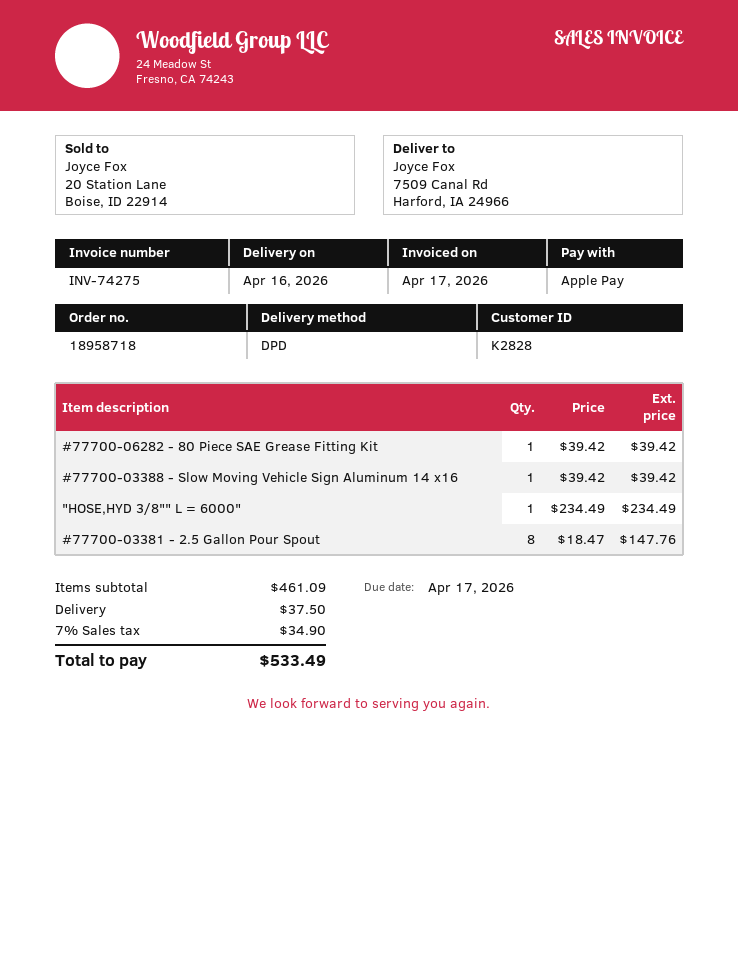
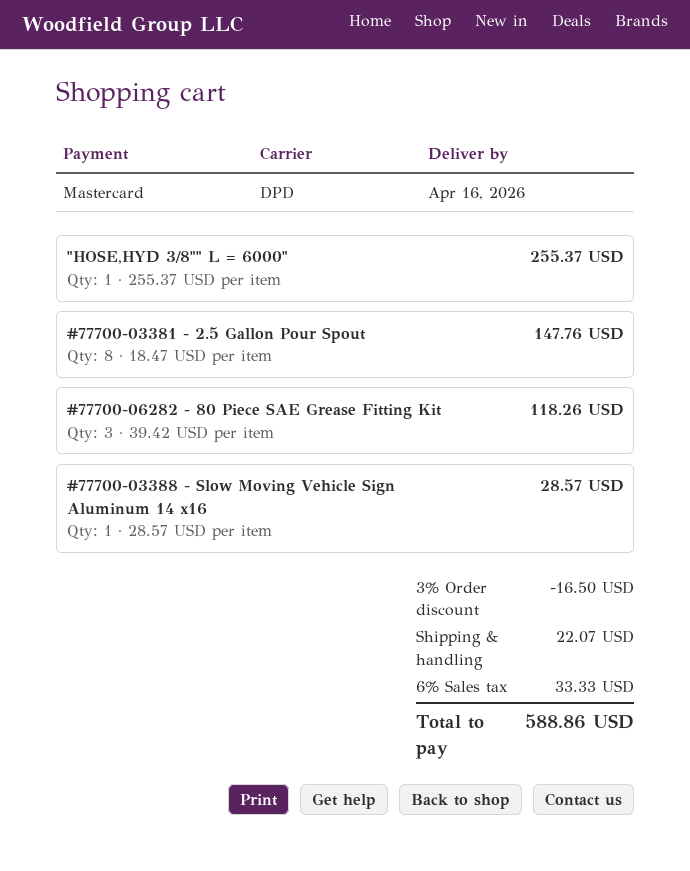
payment method: Apple Pay -> Mastercard
#77700-06282 - 80 Piece SAE Grease Fitting Kit: 1 x 39.42 = 39.42 -> 3 x 39.42 = 118.26
#77700-03388 - Slow Moving Vehicle Sign Aluminum 14 x16: 1 x 39.42 = 39.42 -> 1 x 28.57 = 28.57
"HOSE,HYD 3/8"" L = 6000": 1 x 234.49 = 234.49 -> 1 x 255.37 = 255.37
discount: none -> 3% = 16.50
shipping: 37.50 -> 22.07
tax: 7% = 34.90 -> 6% = 33.33
total: 533.49 -> 588.86

